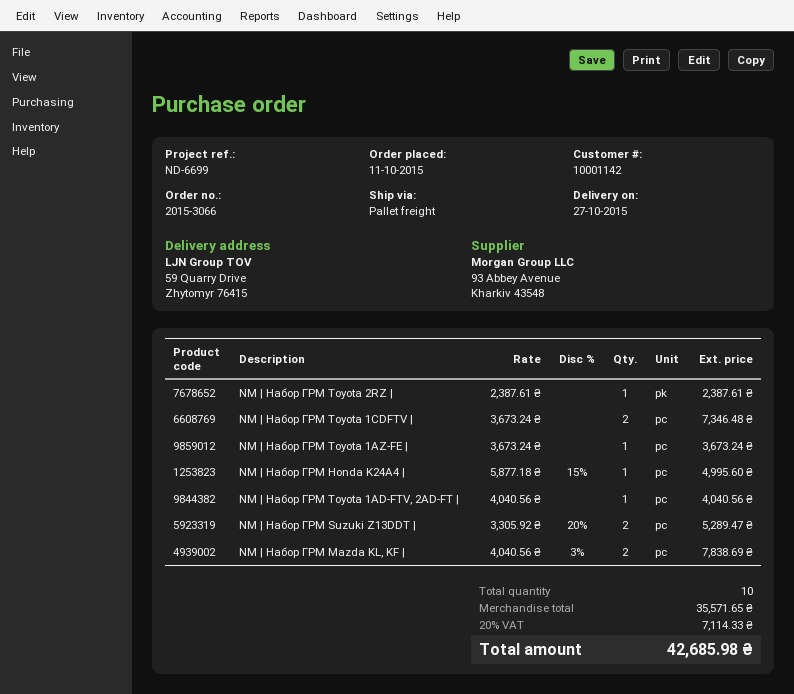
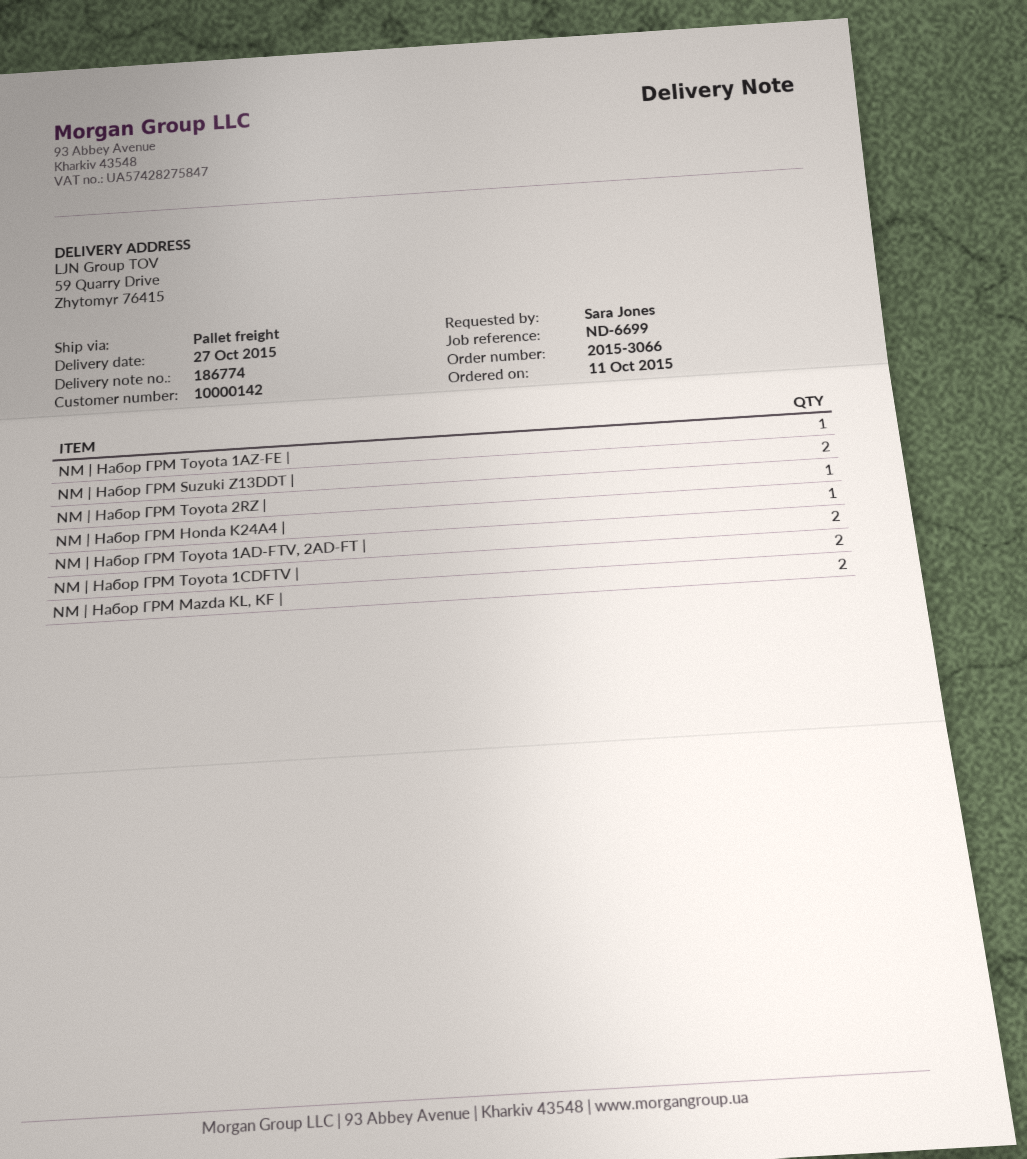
customer number: 10001142 -> 10000142
NM | Набор ГРМ Toyota 1AD-FTV, 2AD-FT |: 1 -> 2

